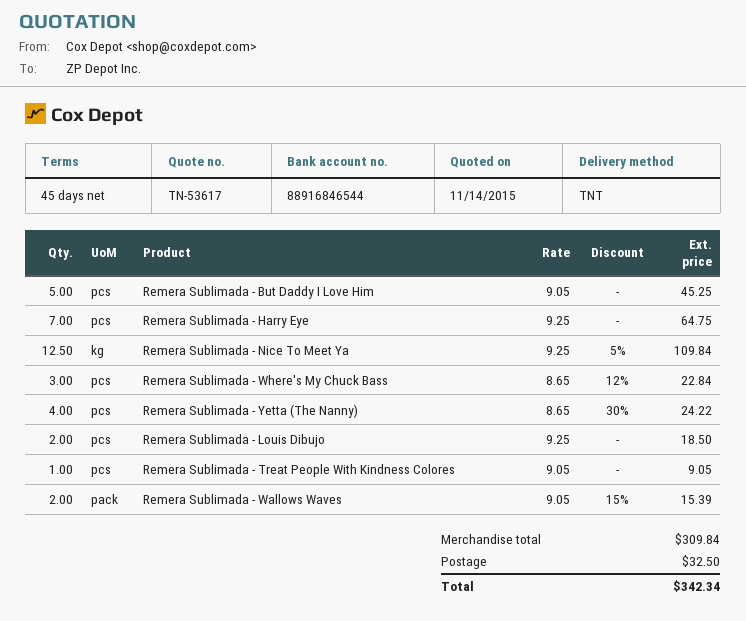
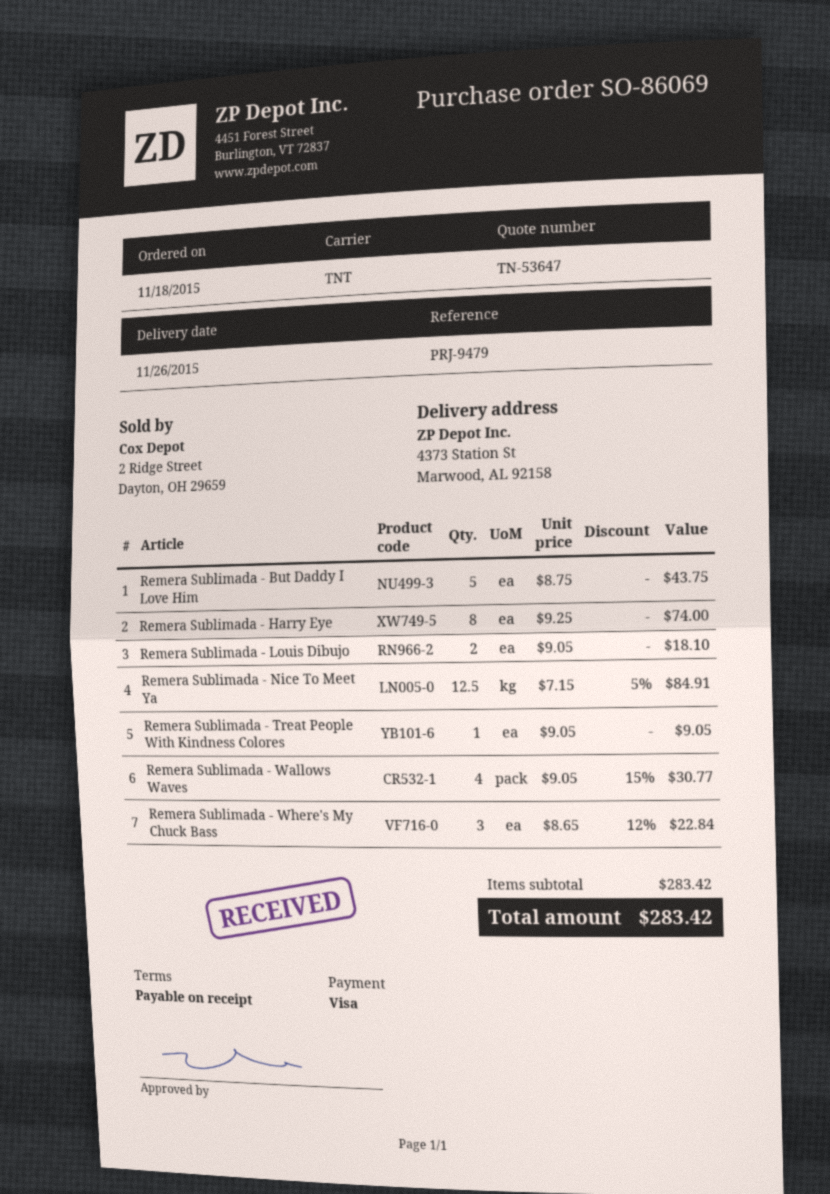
quote number: TN-53617 -> TN-53647
payment terms: 45 days -> on receipt
Remera Sublimada - But Daddy I Love Him: 5 x 9.05 = 45.25 -> 5 x 8.75 = 43.75
Remera Sublimada - Harry Eye: 7 x 9.25 = 64.75 -> 8 x 9.25 = 74.00
Remera Sublimada - Nice To Meet Ya: 12.5 x 9.25 - 5% = 109.84 -> 12.5 x 7.15 - 5% = 84.91
Remera Sublimada - Yetta (The Nanny): 4 x 8.65 - 30% = 24.22 -> none
Remera Sublimada - Louis Dibujo: 2 x 9.25 = 18.50 -> 2 x 9.05 = 18.10
Remera Sublimada - Wallows Waves: 2 x 9.05 - 15% = 15.39 -> 4 x 9.05 - 15% = 30.77
subtotal: 309.84 -> 283.42
shipping: 32.50 -> none
total: 342.34 -> 283.42

